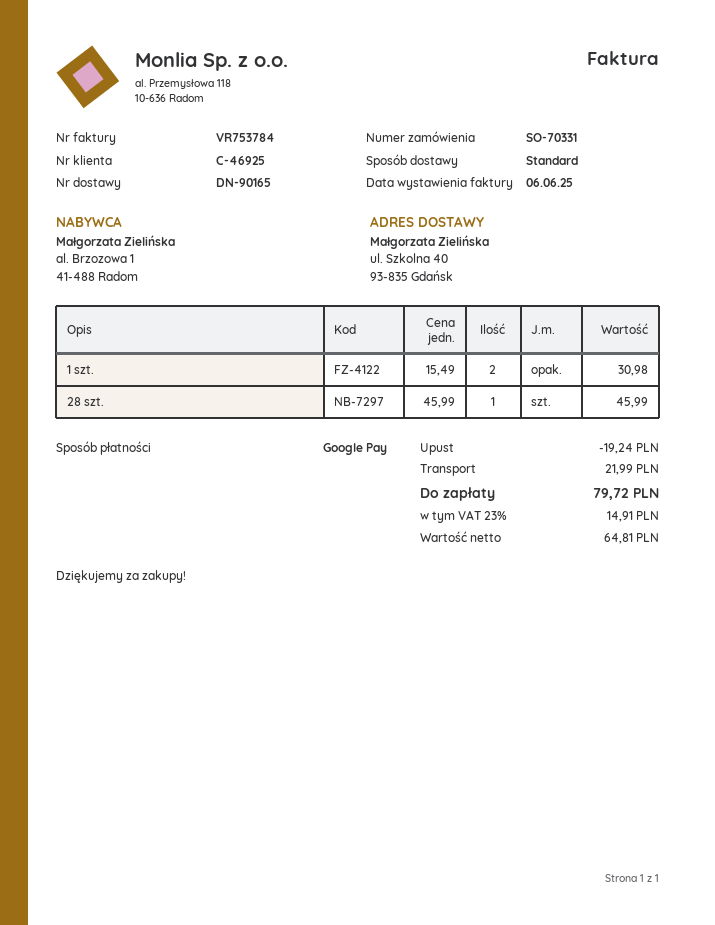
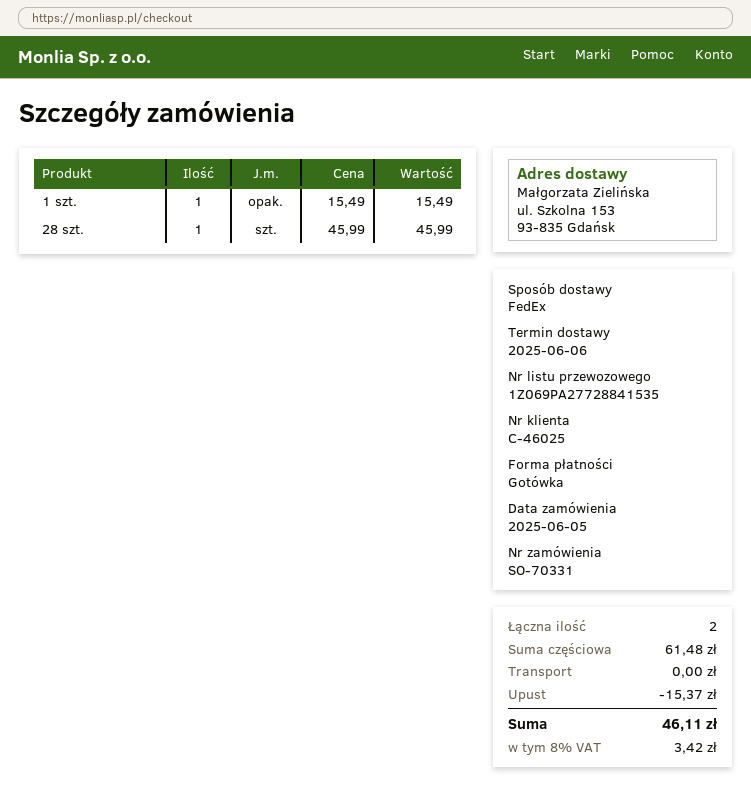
customer number: C-46925 -> C-46025
payment method: Google Pay -> cash
shipping method: standard -> FedEx
ship to: ul. Szkolna 40, 93-835 Gdańsk -> ul. Szkolna 153, 93-835 Gdańsk
1 szt.: 2 x 15.49 = 30.98 -> 1 x 15.49 = 15.49
discount: 19.24 -> 15.37
shipping: 21.99 -> 0.00
tax: 23% = 14.91 -> 8% = 3.42
total: 79.72 -> 46.11

